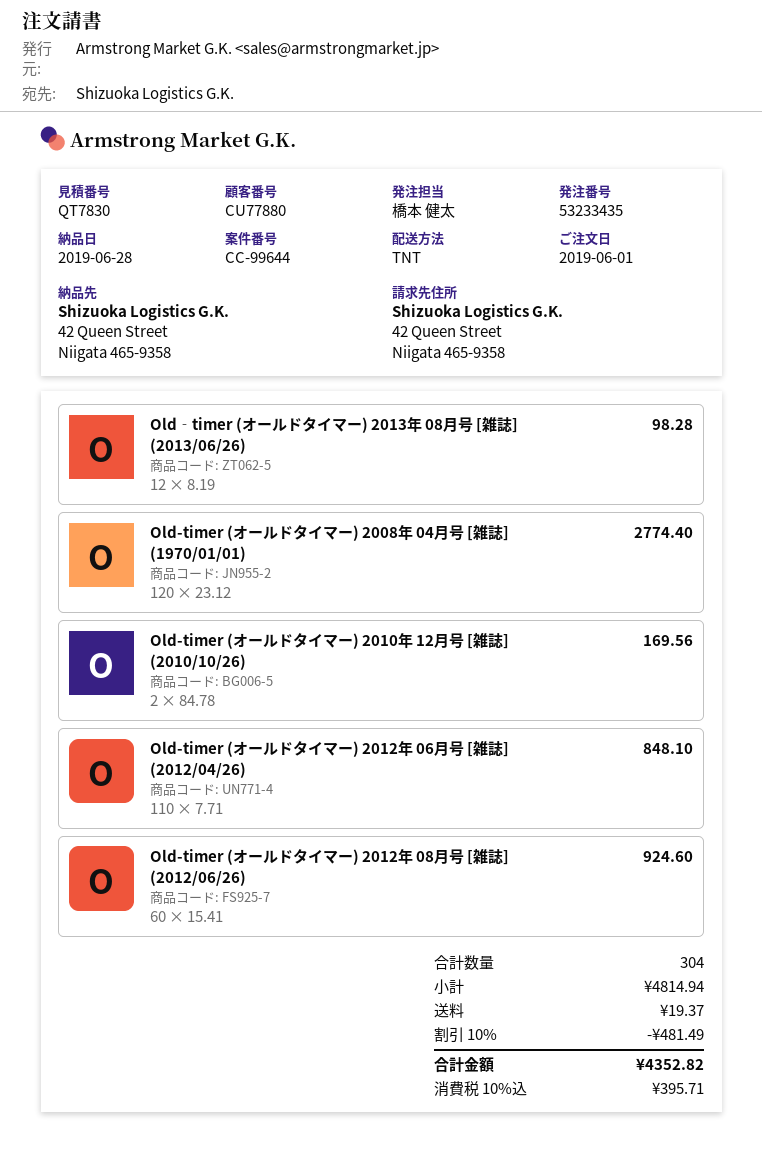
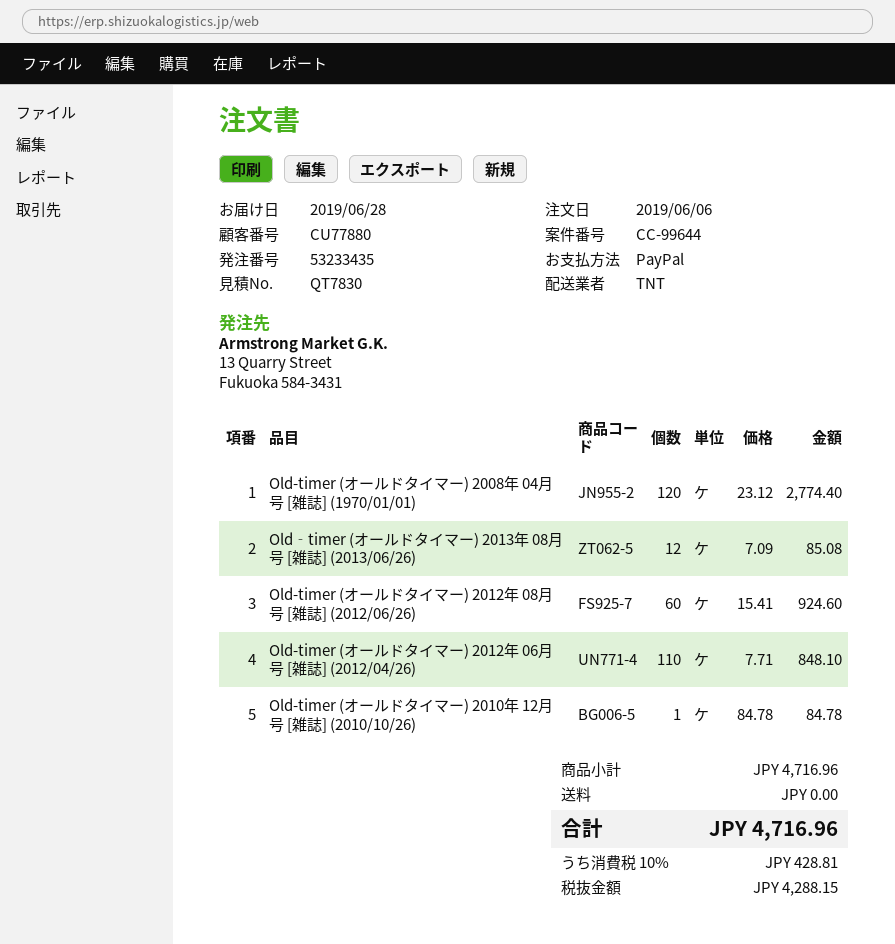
order date: 2019-06-01 -> 2019-06-06
Old‐timer (オールドタイマー) 2013年 08月号 [雑誌] (2013/06/26): 12 x 8.19 = 98.28 -> 12 x 7.09 = 85.08
Old-timer (オールドタイマー) 2010年 12月号 [雑誌] (2010/10/26): 2 x 84.78 = 169.56 -> 1 x 84.78 = 84.78
subtotal: 4814.94 -> 4716.96
discount: 10% = 481.49 -> none
shipping: 19.37 -> 0.00
tax: 10% = 395.71 -> 10% = 428.81
total: 4352.82 -> 4716.96

